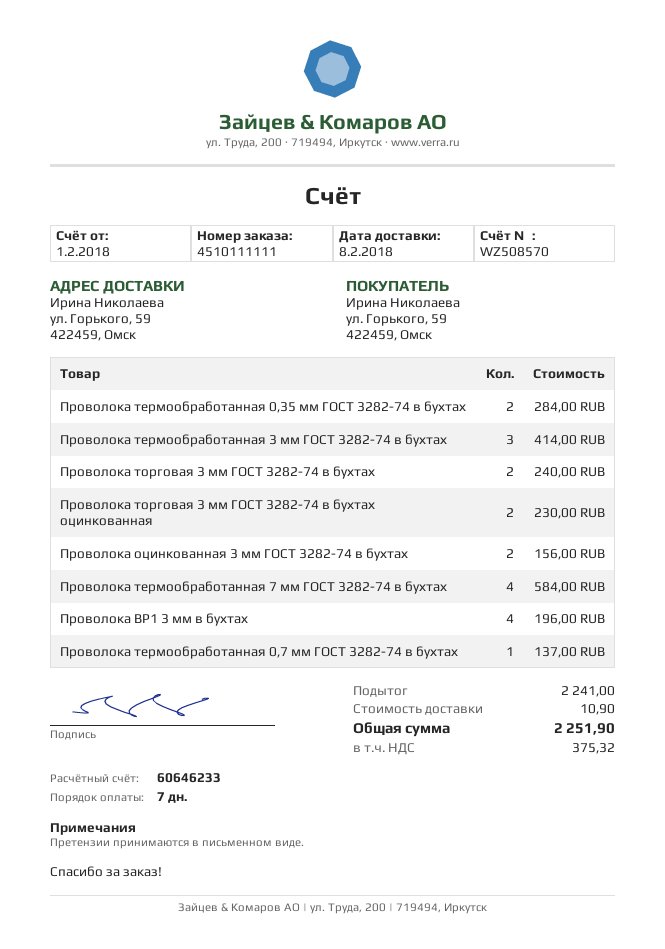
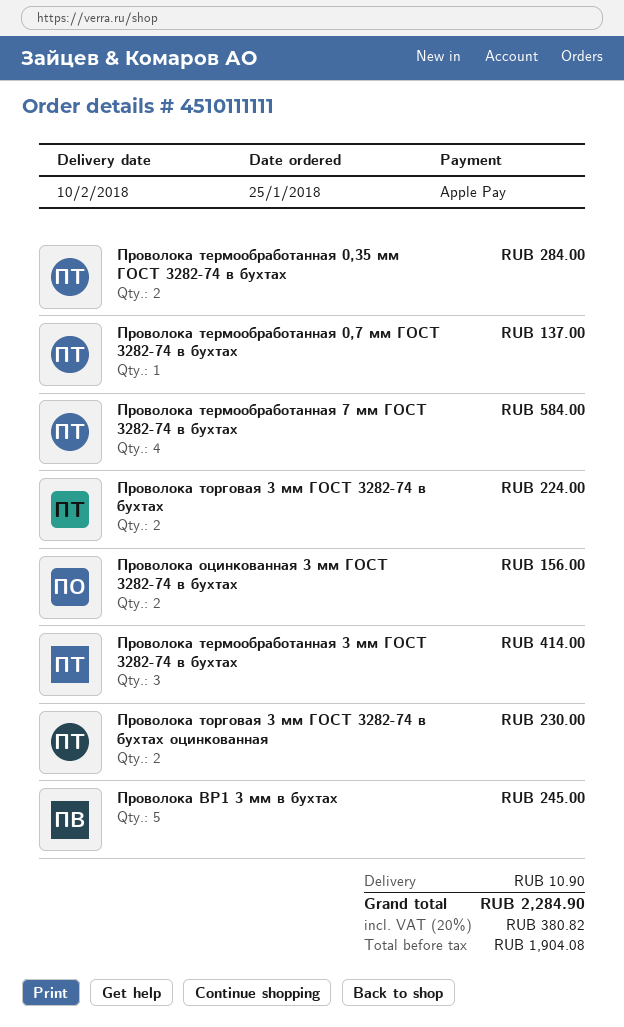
delivery date: 2018-02-08 -> 2018-02-10
Проволока торговая 3 мм ГОСТ 3282-74 в бухтах: 2 for 240.00 -> 2 for 224.00
Проволока ВР1 3 мм в бухтах: 4 for 196.00 -> 5 for 245.00
tax: 375.32 -> 380.82
total: 2251.90 -> 2284.90

